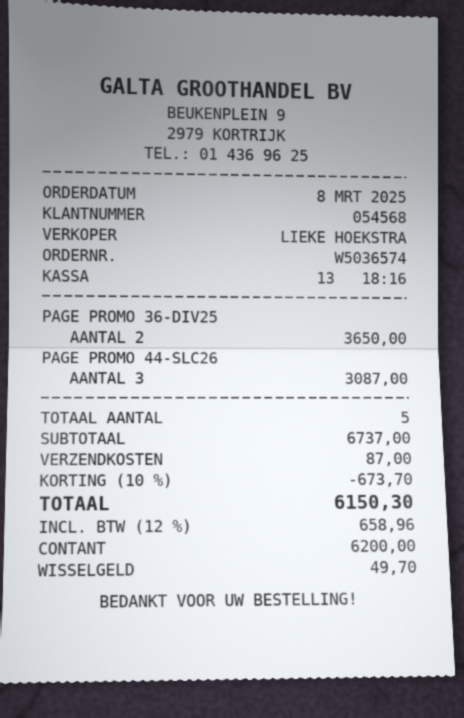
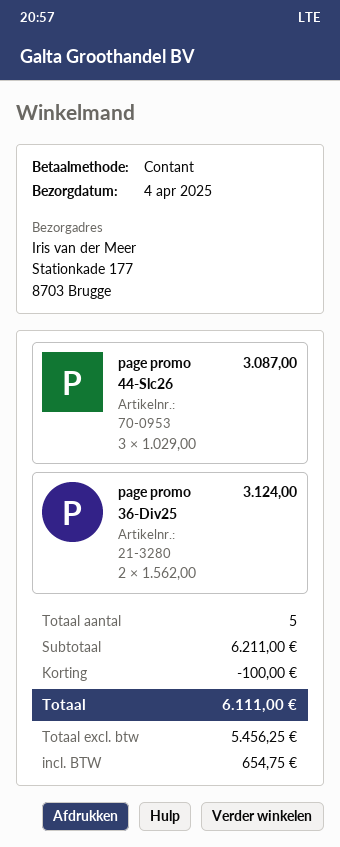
PAGE PROMO 36-DIV25: 2 for 3650.00 -> 2 for 3124.00
subtotal: 6737.00 -> 6211.00
discount: 673.70 -> 100.00
shipping: 87.00 -> none
tax: 658.96 -> 654.75
total: 6150.30 -> 6111.00

